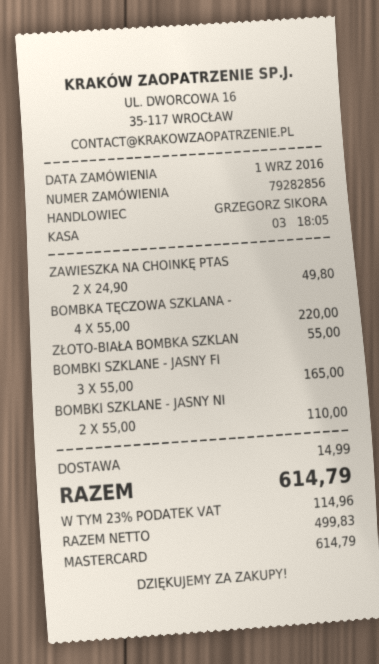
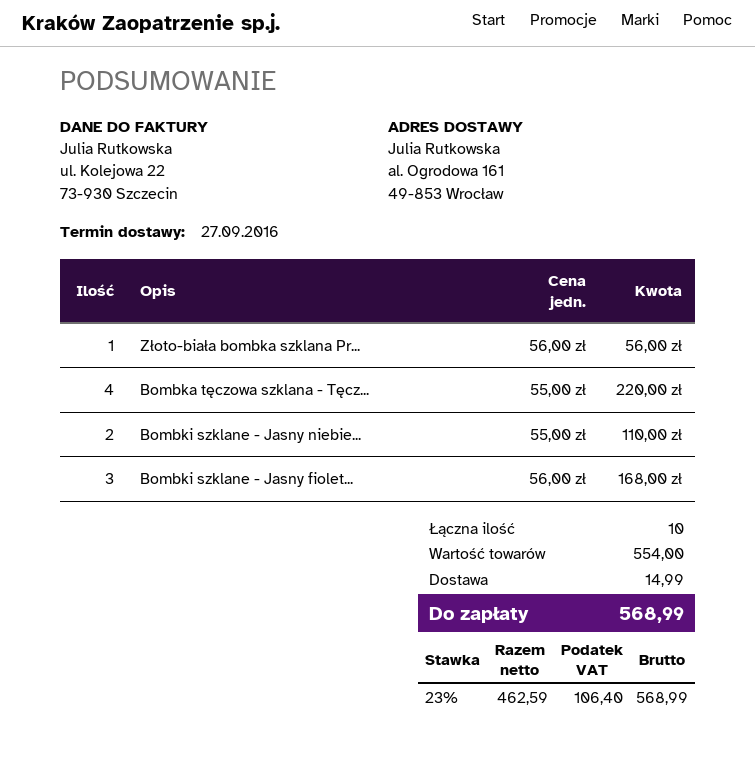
ZAWIESZKA NA CHOINKĘ PTAS: 2 x 24.90 = 49.80 -> none
ZŁOTO-BIAŁA BOMBKA SZKLAN: 1 x 55.00 = 55.00 -> 1 x 56.00 = 56.00
BOMBKI SZKLANE - JASNY FI: 3 x 55.00 = 165.00 -> 3 x 56.00 = 168.00
net: 499.83 -> 462.59
tax: 23% = 114.96 -> 23% = 106.40
total: 614.79 -> 568.99

